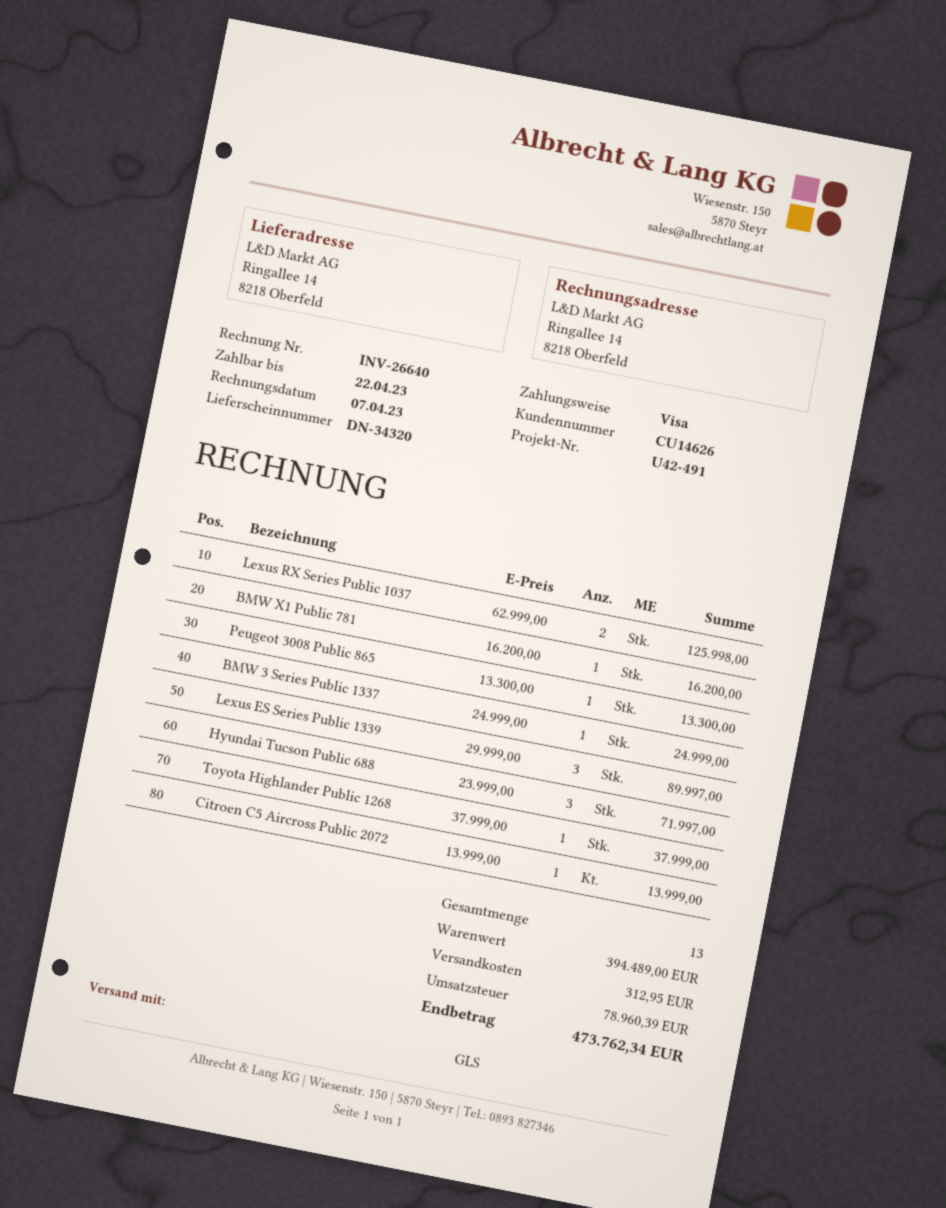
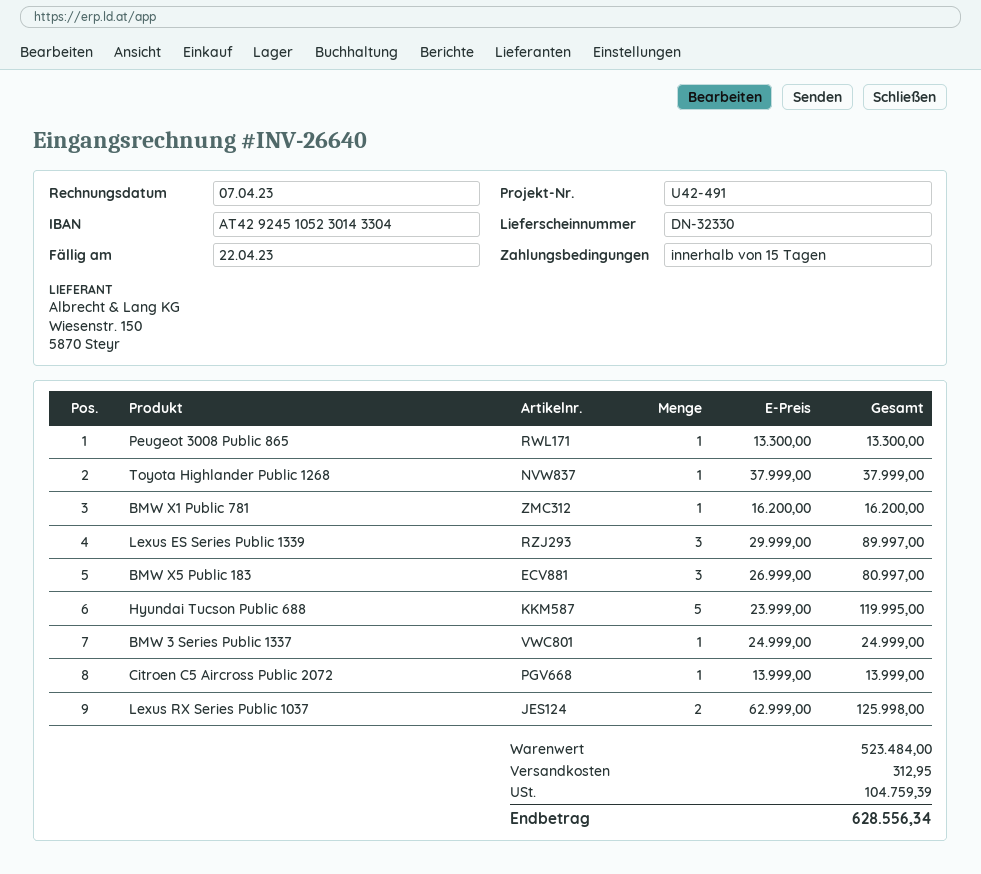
delivery note number: DN-34320 -> DN-32330
Hyundai Tucson Public 688: 3 x 23999.00 = 71997.00 -> 5 x 23999.00 = 119995.00
BMW X5 Public 183: none -> 3 x 26999.00 = 80997.00
subtotal: 394489.00 -> 523484.00
tax: 78960.39 -> 104759.39
total: 473762.34 -> 628556.34

